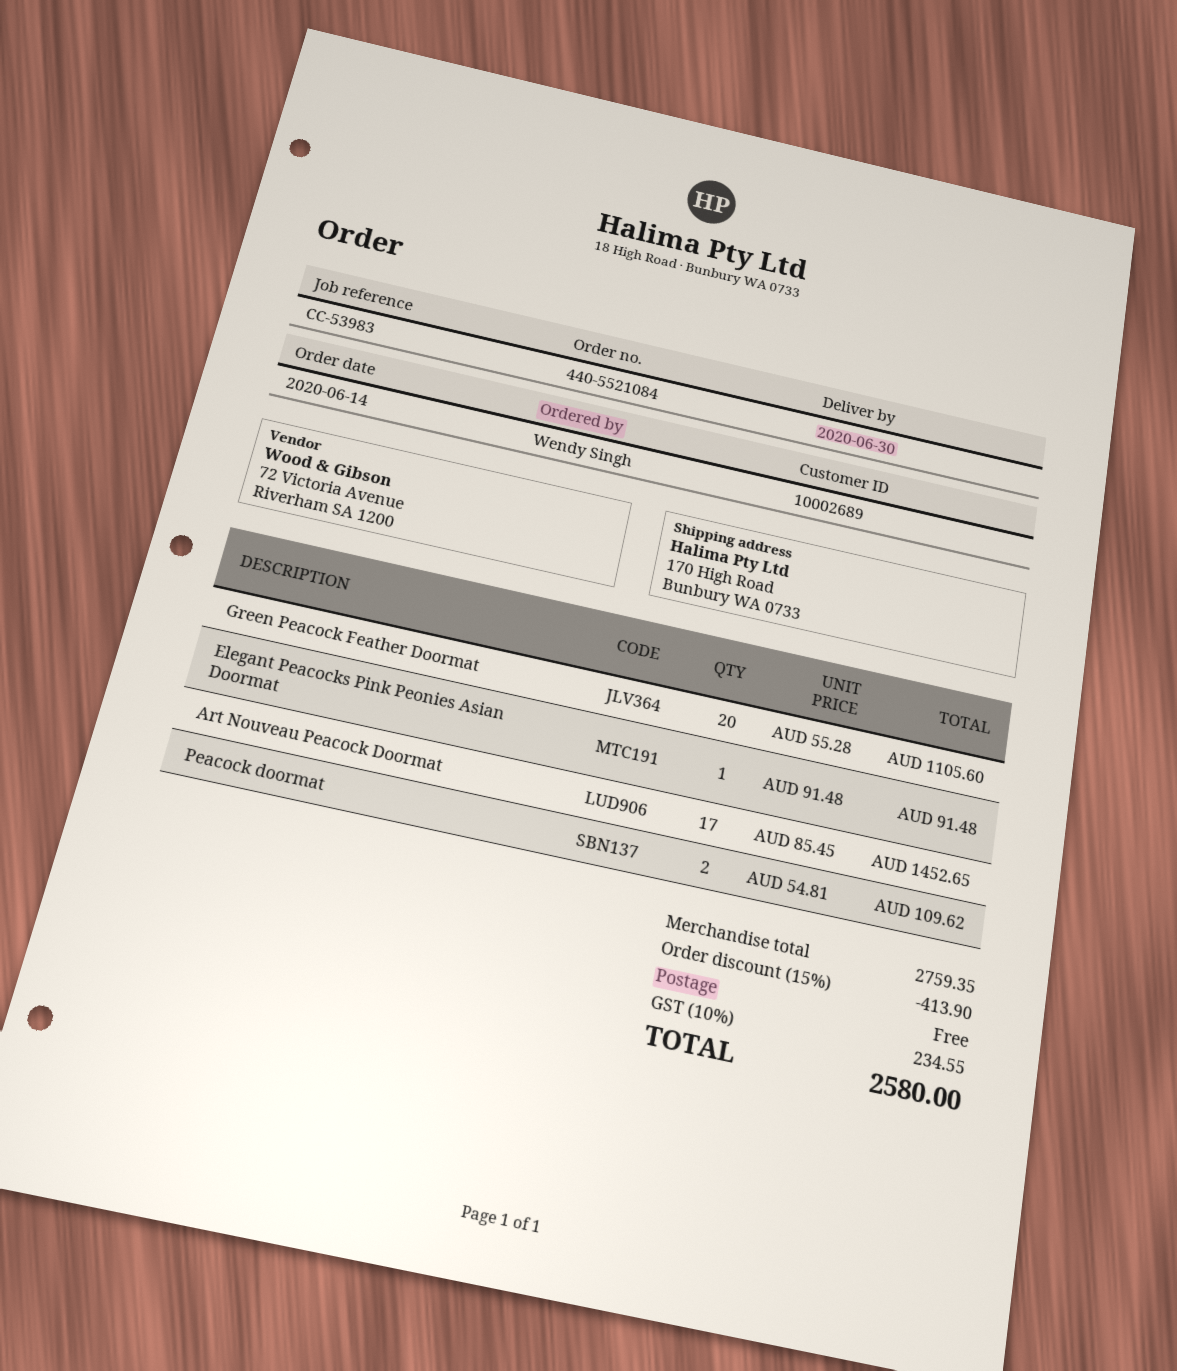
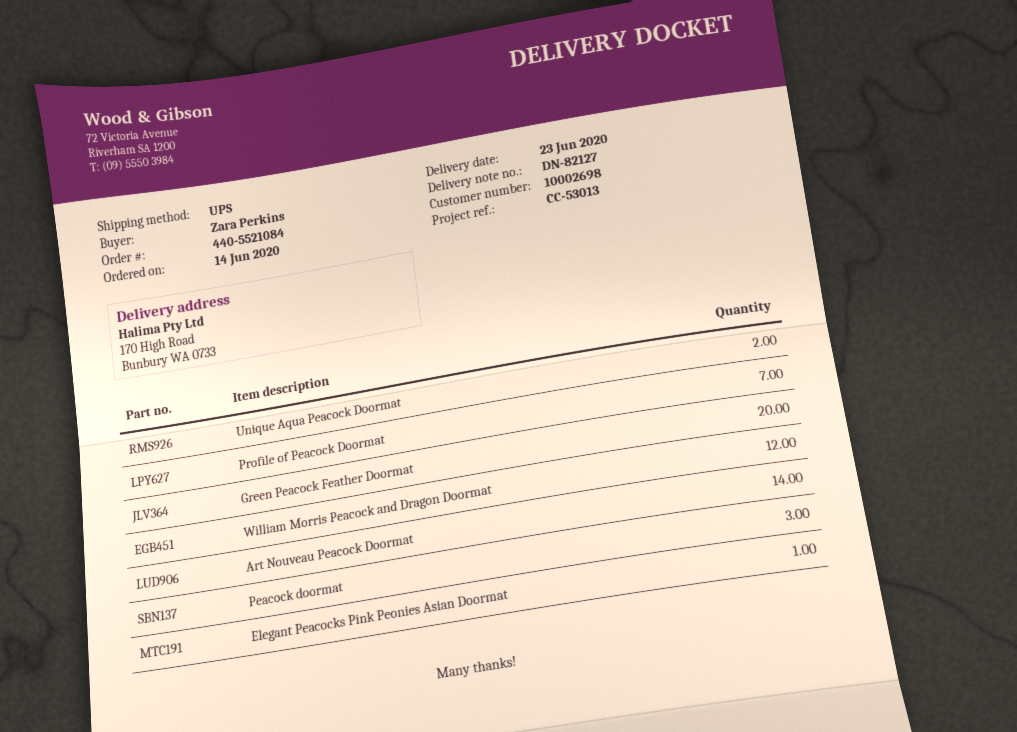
delivery date: 2020-06-30 -> 2020-06-23
customer number: 10002689 -> 10002698
reference: CC-53983 -> CC-53013
ordered by: Wendy Singh -> Zara Perkins
Art Nouveau Peacock Doormat: 17 -> 14
Peacock doormat: 2 -> 3
Unique Aqua Peacock Doormat: none -> 2
Profile of Peacock Doormat: none -> 7
William Morris Peacock and Dragon Doormat: none -> 12

